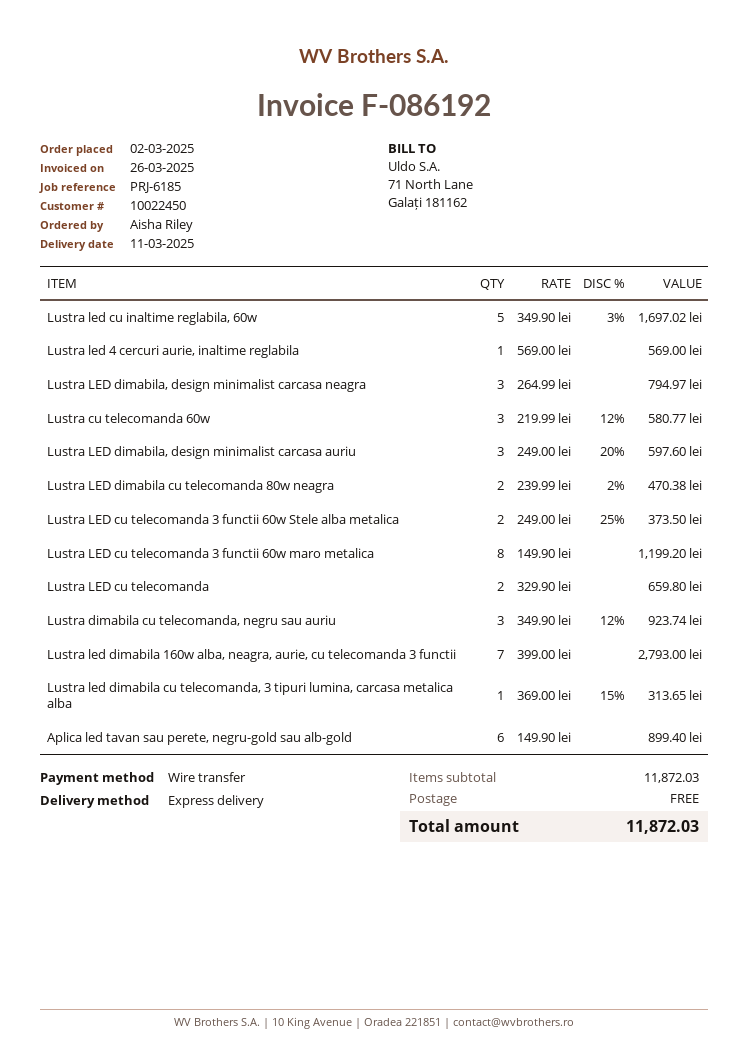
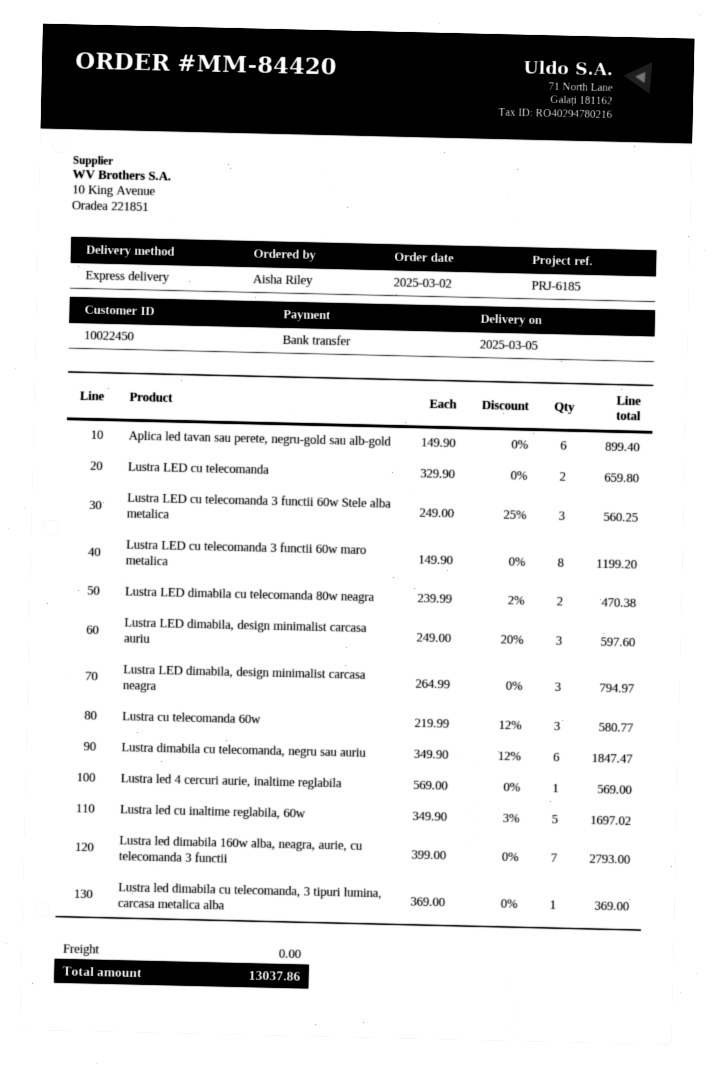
delivery date: 2025-03-11 -> 2025-03-05
Lustra LED cu telecomanda 3 functii 60w Stele alba metalica: 2 x 249.00 - 25% = 373.50 -> 3 x 249.00 - 25% = 560.25
Lustra dimabila cu telecomanda, negru sau auriu: 3 x 349.90 - 12% = 923.74 -> 6 x 349.90 - 12% = 1847.47
Lustra led dimabila cu telecomanda, 3 tipuri lumina, carcasa metalica alba: 1 x 369.00 - 15% = 313.65 -> 1 x 369.00 = 369.00
total: 11872.03 -> 13037.86

